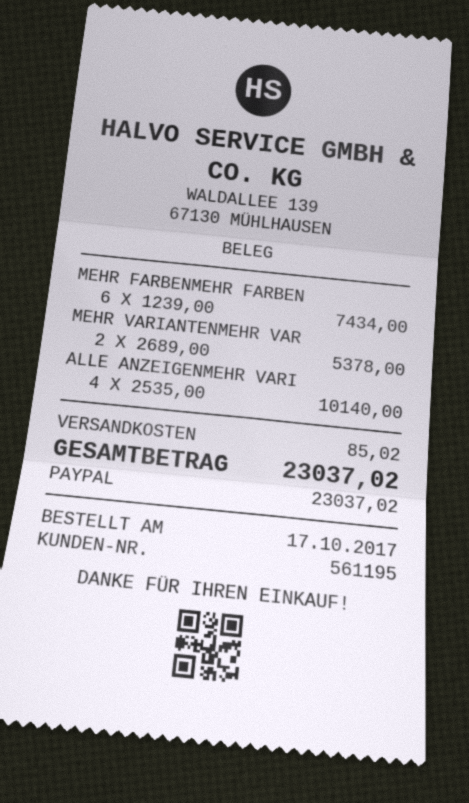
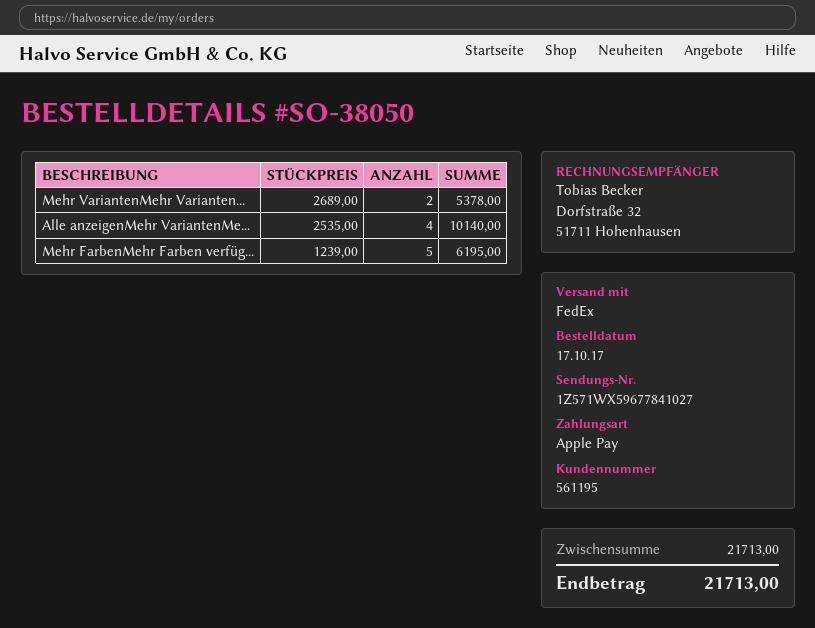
payment method: PayPal -> Apple Pay
MEHR FARBENMEHR FARBEN: 6 x 1239.00 = 7434.00 -> 5 x 1239.00 = 6195.00
shipping: 85.02 -> none
total: 23037.02 -> 21713.00

